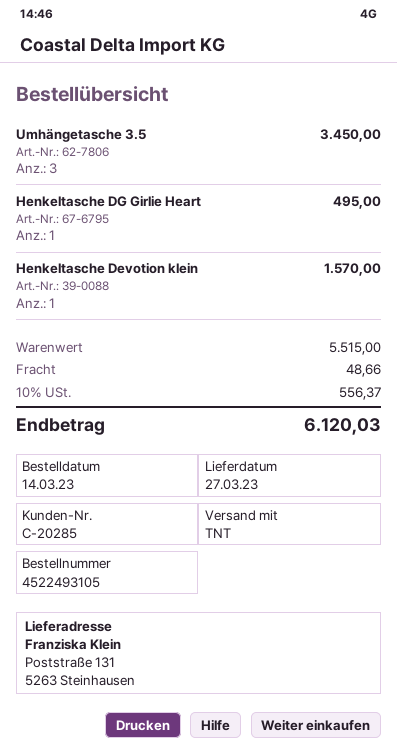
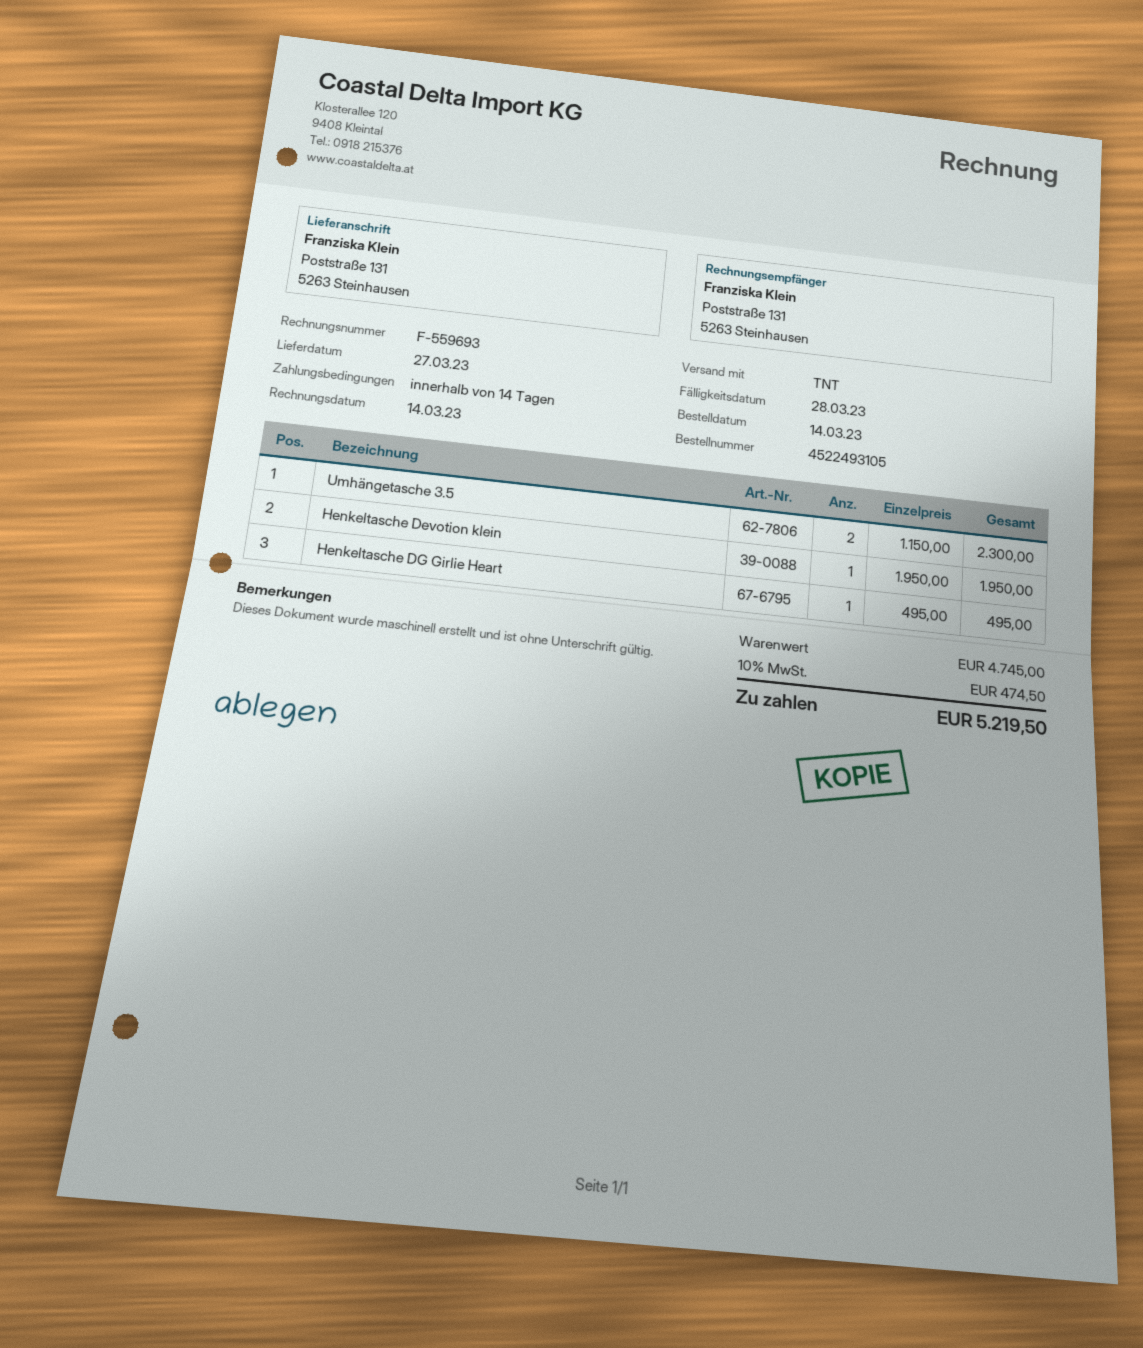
Umhängetasche 3.5: 3 for 3450.00 -> 2 for 2300.00
Henkeltasche Devotion klein: 1 for 1570.00 -> 1 for 1950.00
subtotal: 5515.00 -> 4745.00
shipping: 48.66 -> none
tax: 10% = 556.37 -> 10% = 474.50
total: 6120.03 -> 5219.50

